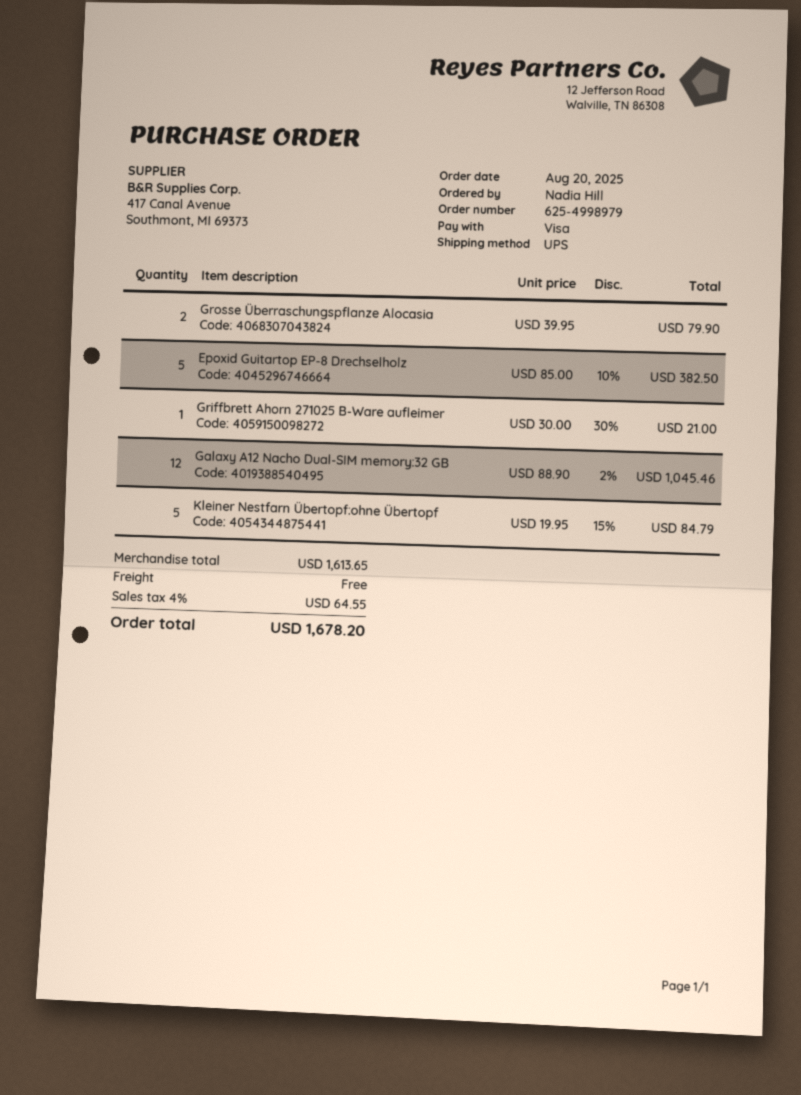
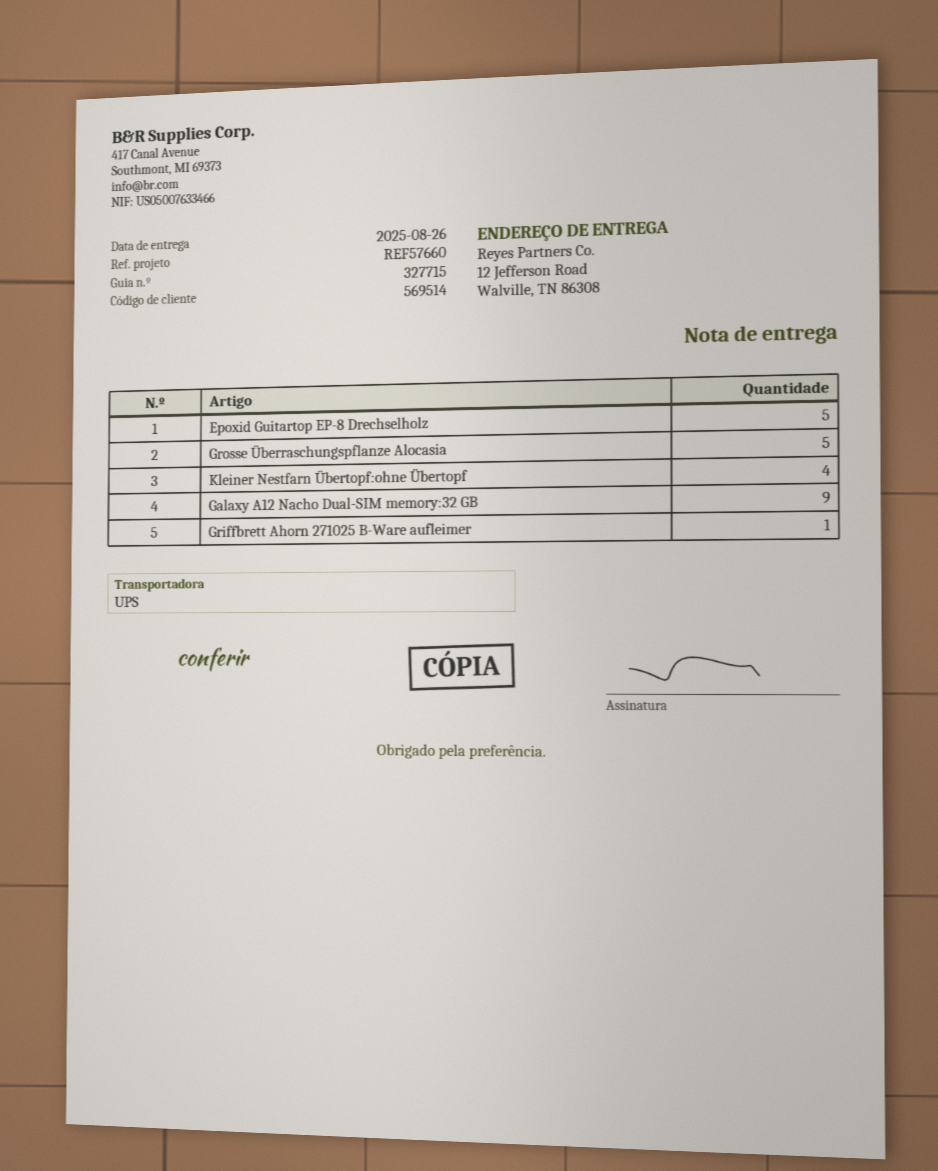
Grosse Überraschungspflanze Alocasia: 2 -> 5
Galaxy A12 Nacho Dual-SIM memory:32 GB: 12 -> 9
Kleiner Nestfarn Übertopf:ohne Übertopf: 5 -> 4

